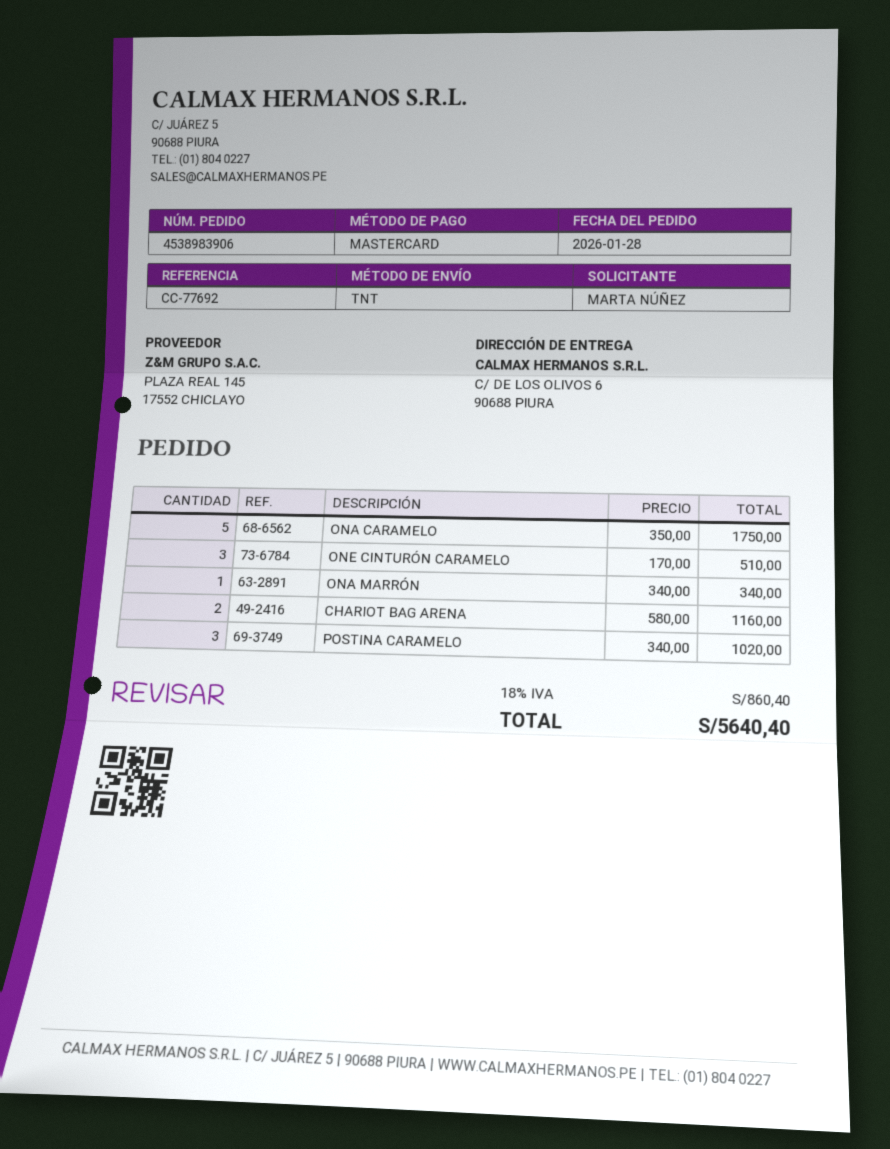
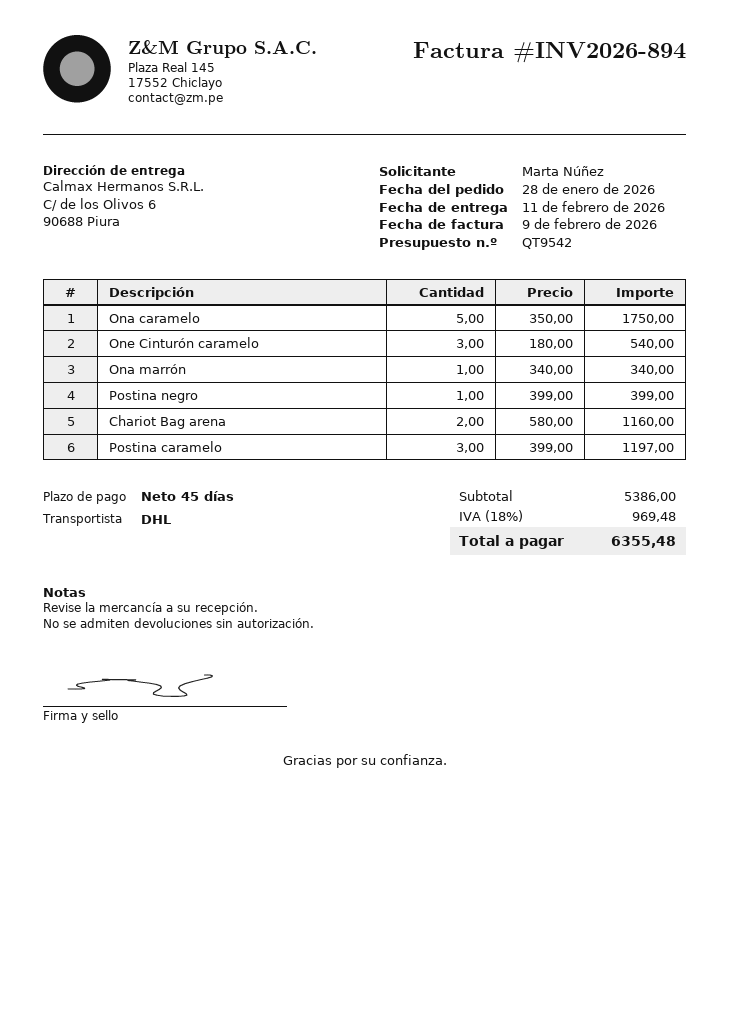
shipping method: TNT -> DHL
ONE CINTURÓN CARAMELO: 3 x 170.00 = 510.00 -> 3 x 180.00 = 540.00
POSTINA CARAMELO: 3 x 340.00 = 1020.00 -> 3 x 399.00 = 1197.00
Postina negro: none -> 1 x 399.00 = 399.00
tax: 18% = 860.40 -> 18% = 969.48
total: 5640.40 -> 6355.48

